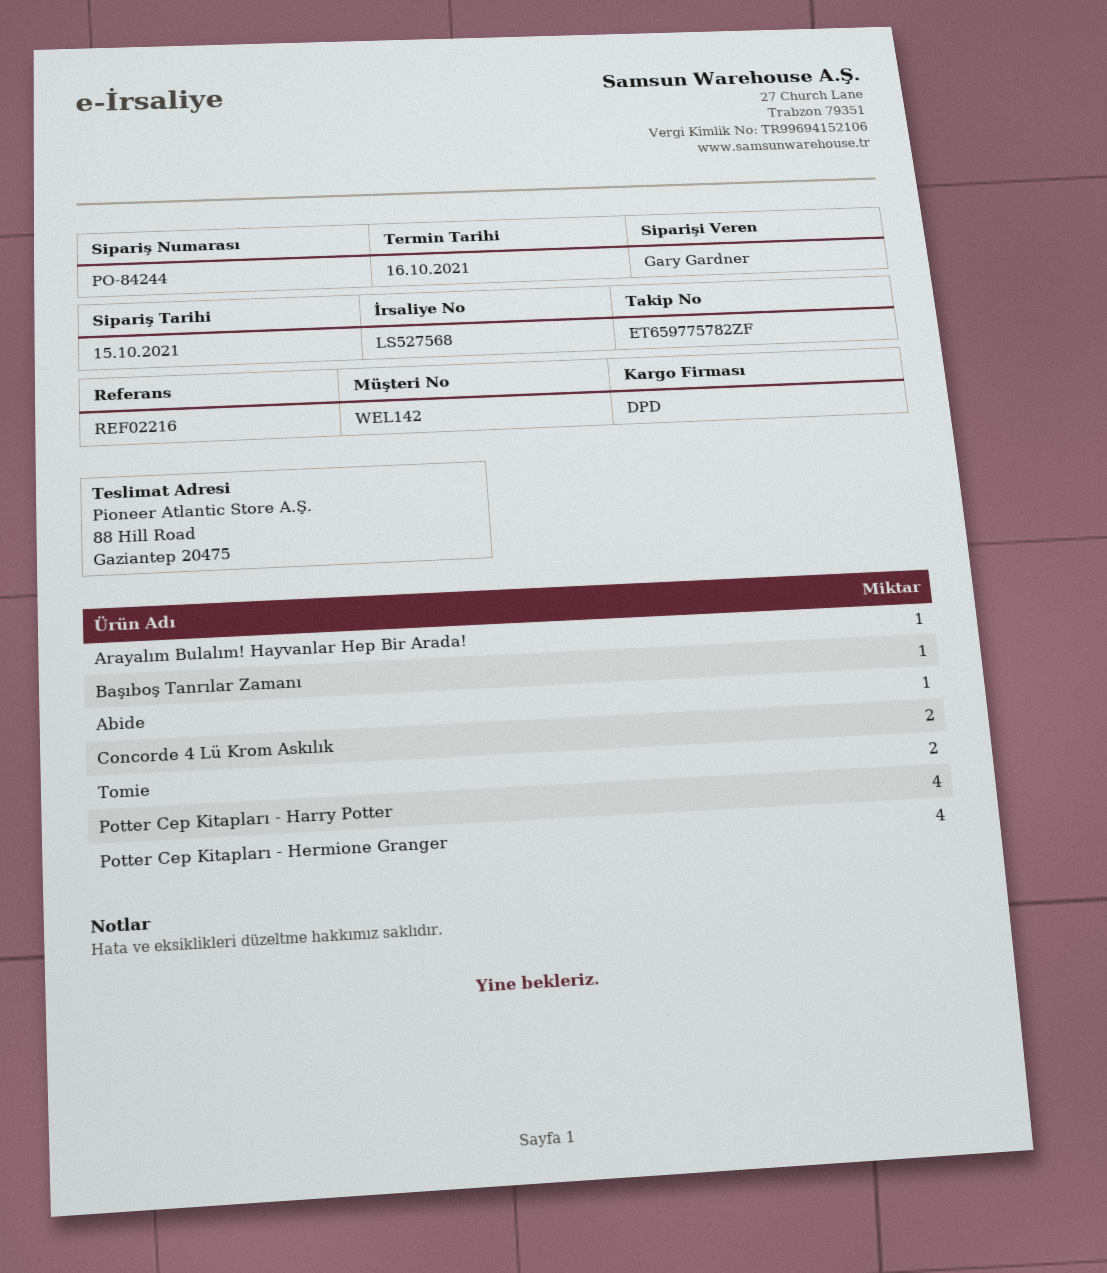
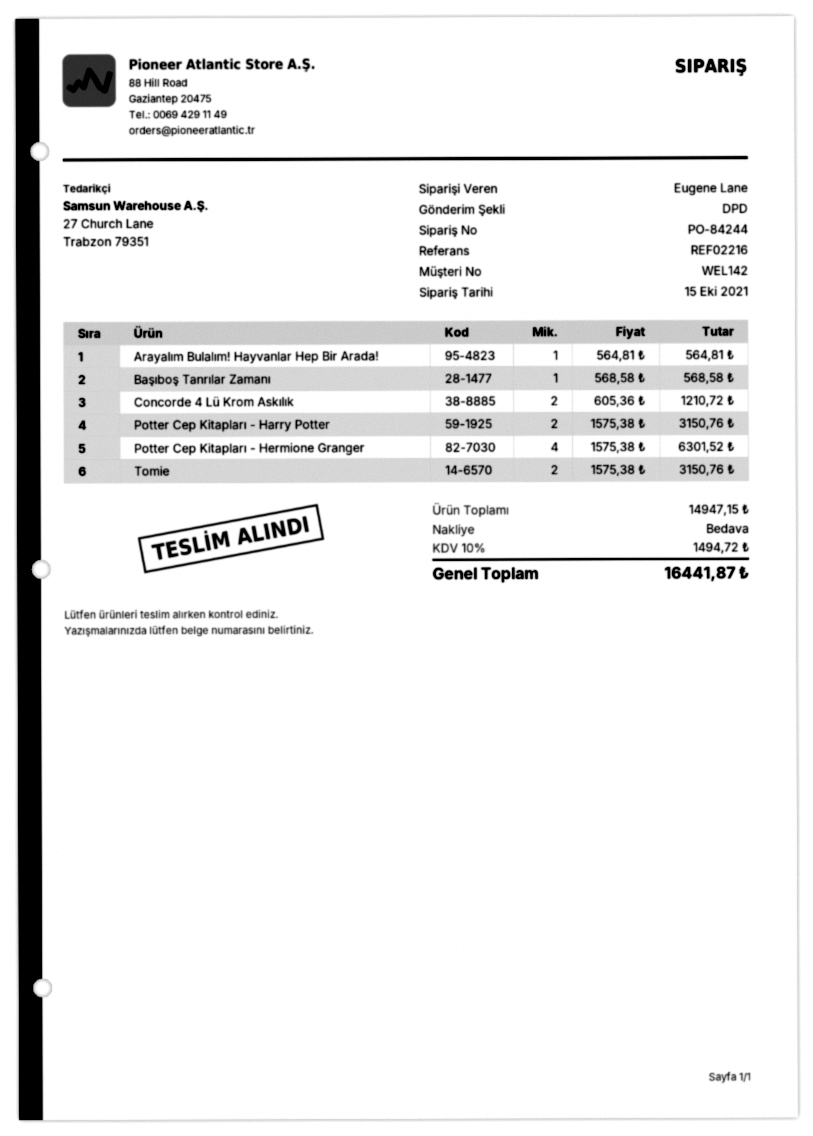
ordered by: Gary Gardner -> Eugene Lane
Abide: 1 -> none
Potter Cep Kitapları - Harry Potter: 4 -> 2

